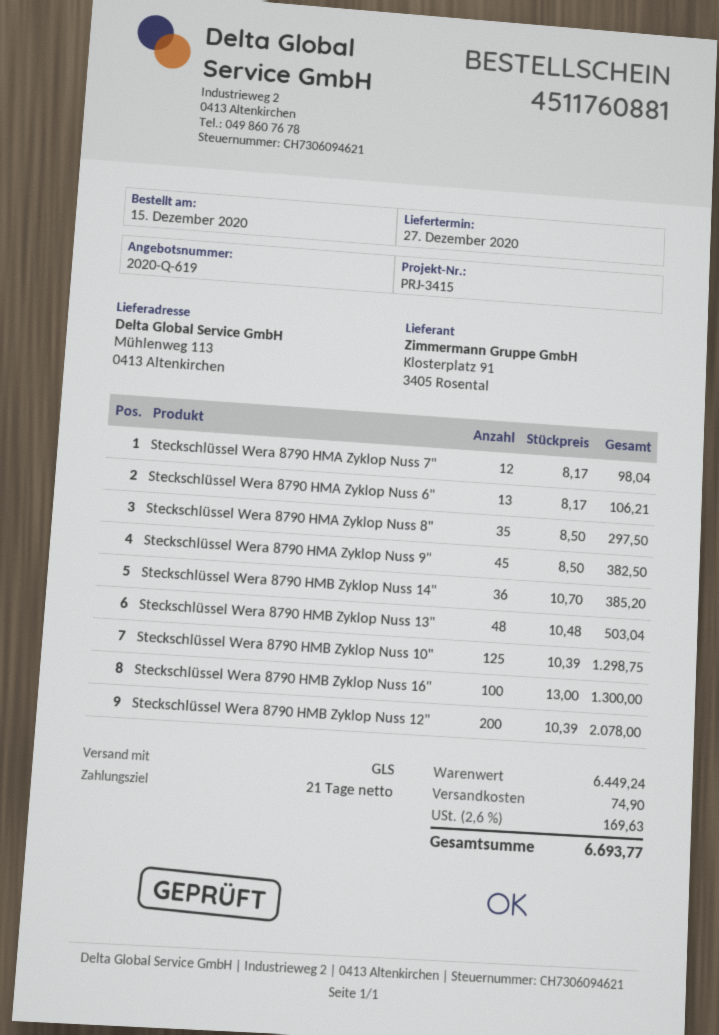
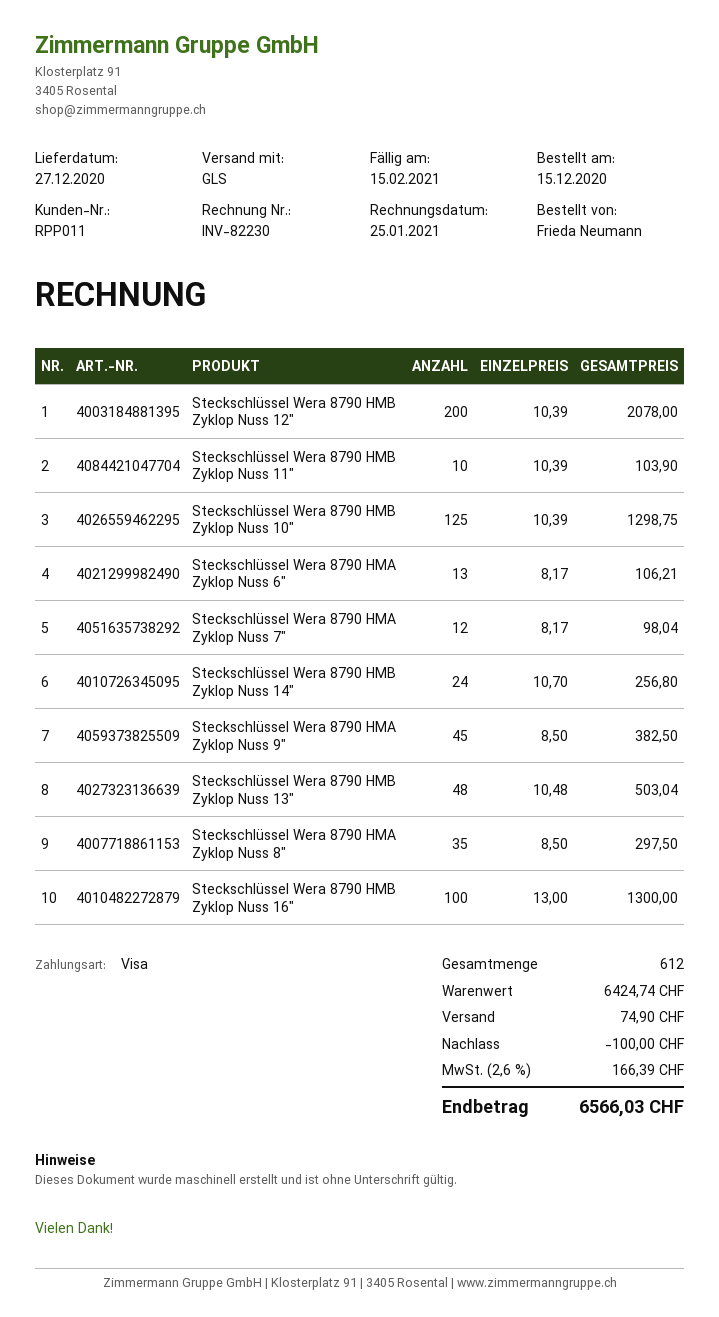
Steckschlüssel Wera 8790 HMB Zyklop Nuss 14": 36 x 10.70 = 385.20 -> 24 x 10.70 = 256.80
Steckschlüssel Wera 8790 HMB Zyklop Nuss 11": none -> 10 x 10.39 = 103.90
subtotal: 6449.24 -> 6424.74
discount: none -> 100.00
tax: 2.6% = 169.63 -> 2.6% = 166.39
total: 6693.77 -> 6566.03

